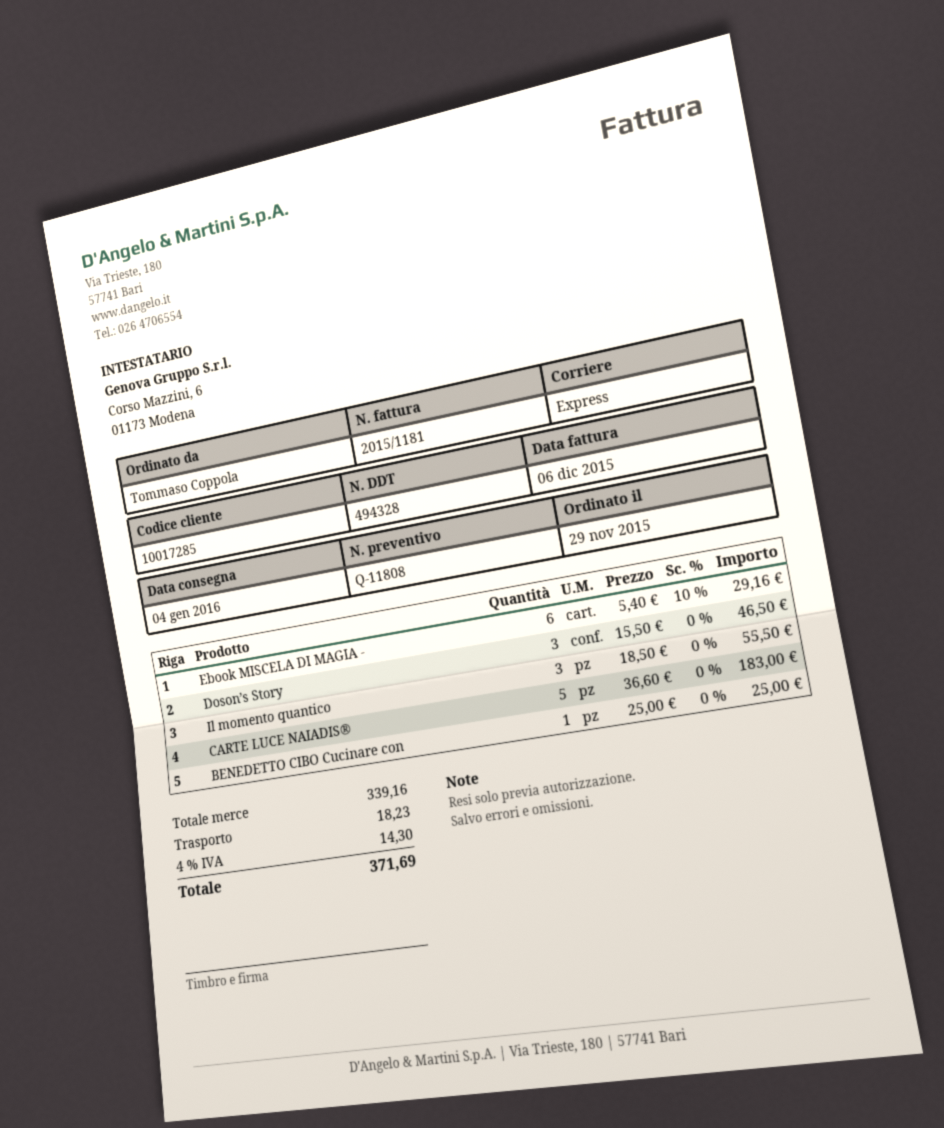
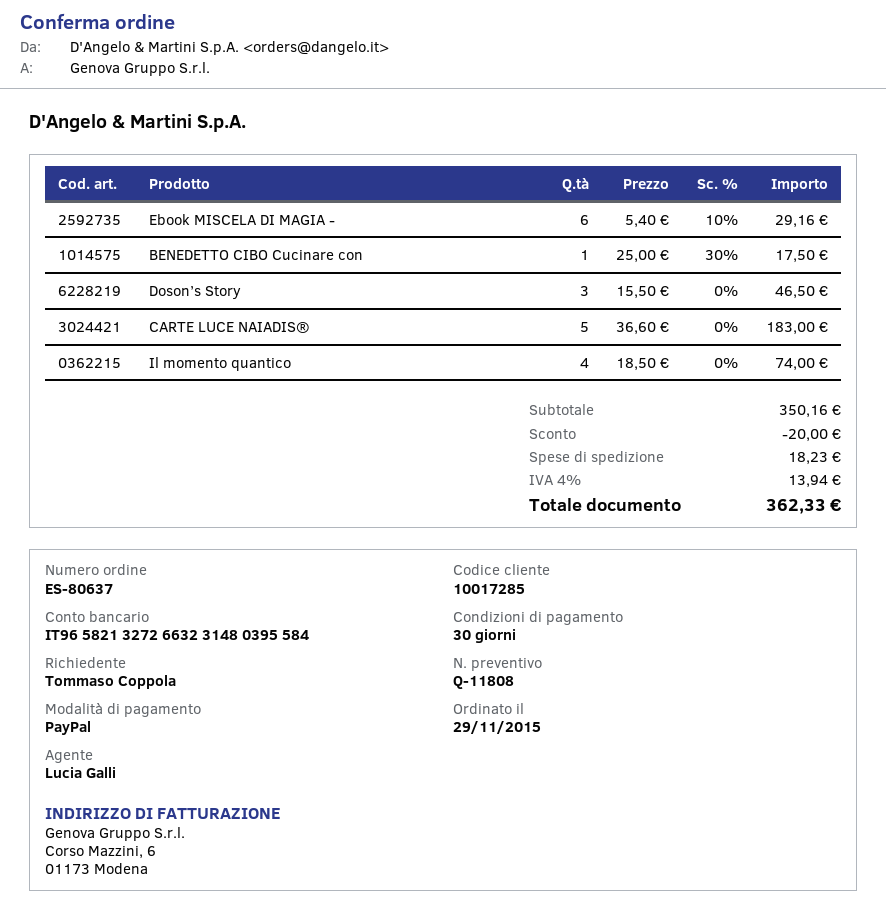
Il momento quantico: 3 x 18.50 = 55.50 -> 4 x 18.50 = 74.00
BENEDETTO CIBO Cucinare con: 1 x 25.00 = 25.00 -> 1 x 25.00 - 30% = 17.50
subtotal: 339.16 -> 350.16
discount: none -> 20.00
tax: 4% = 14.30 -> 4% = 13.94
total: 371.69 -> 362.33

